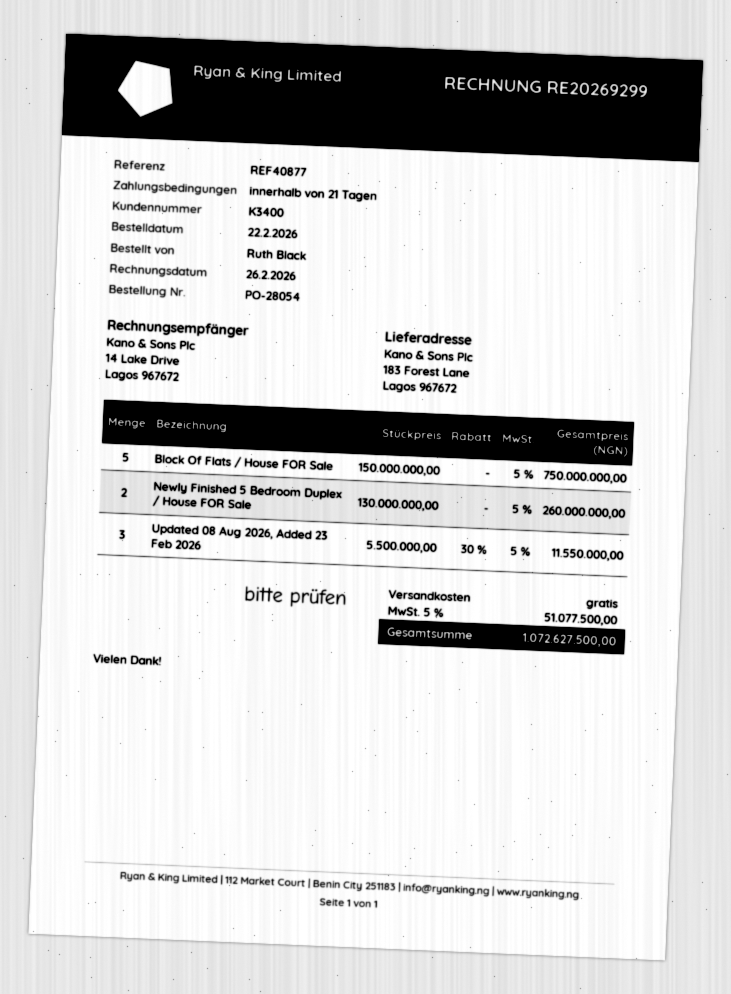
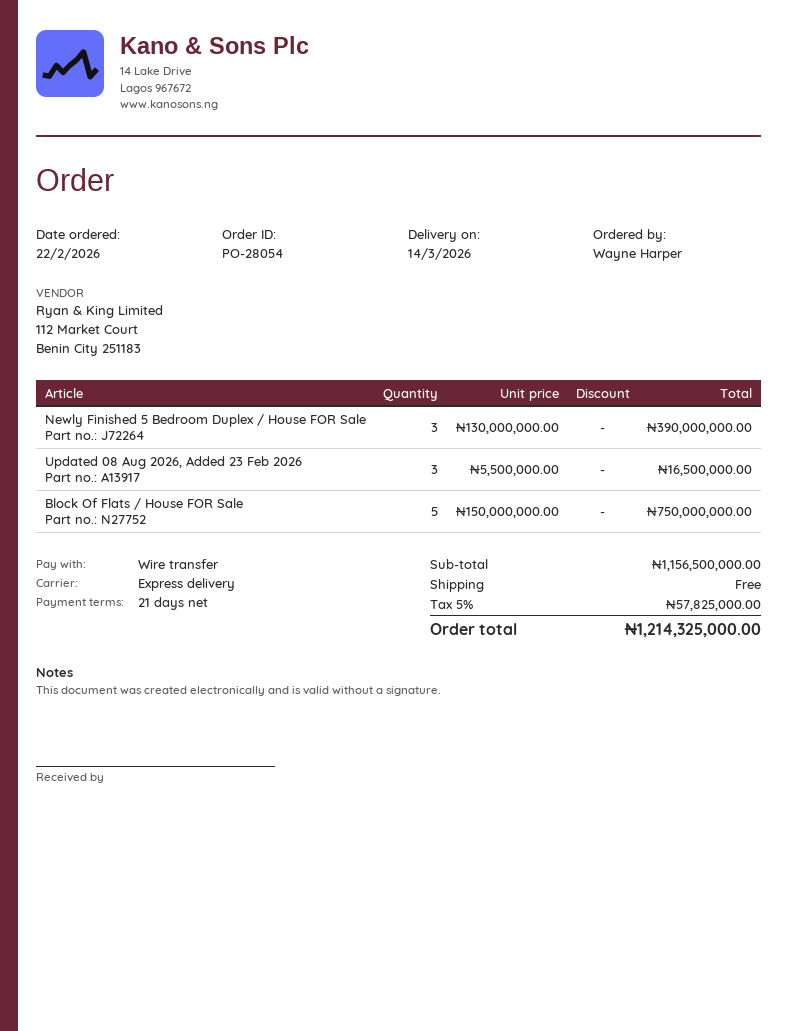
ordered by: Ruth Black -> Wayne Harper
Newly Finished 5 Bedroom Duplex / House FOR Sale: 2 x 130000000.00 = 260000000.00 -> 3 x 130000000.00 = 390000000.00
Updated 08 Aug 2026, Added 23 Feb 2026: 3 x 5500000.00 - 30% = 11550000.00 -> 3 x 5500000.00 = 16500000.00
tax: 5% = 51077500.00 -> 5% = 57825000.00
total: 1072627500.00 -> 1214325000.00

